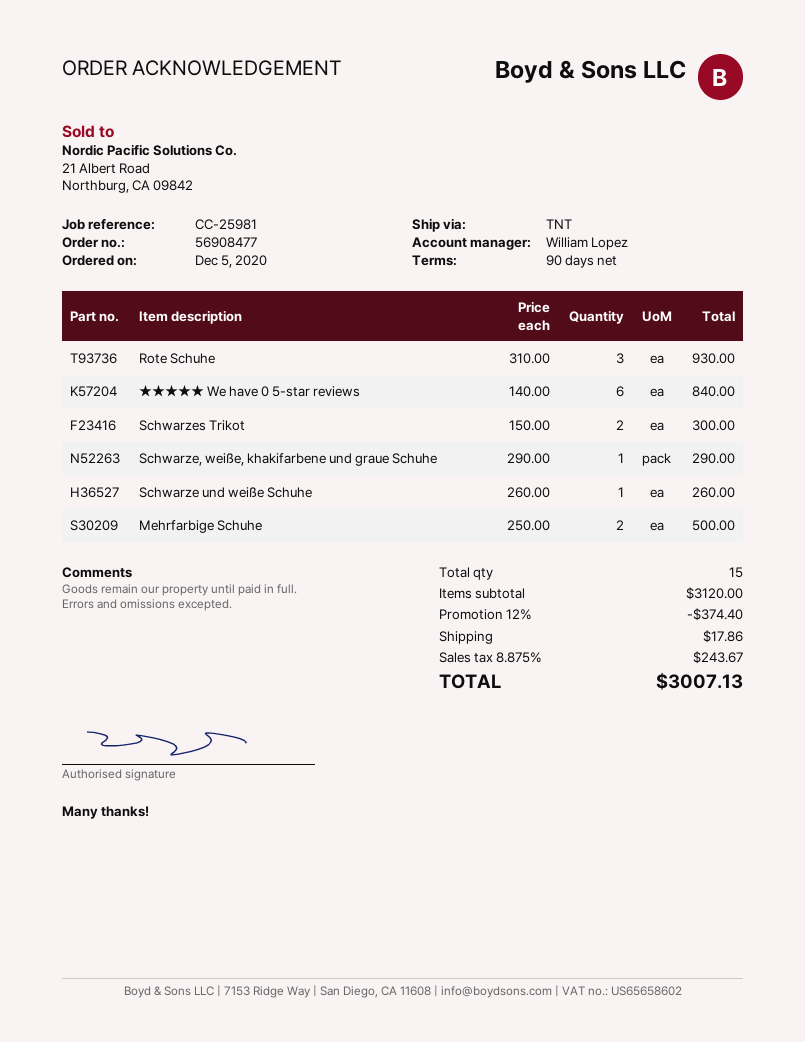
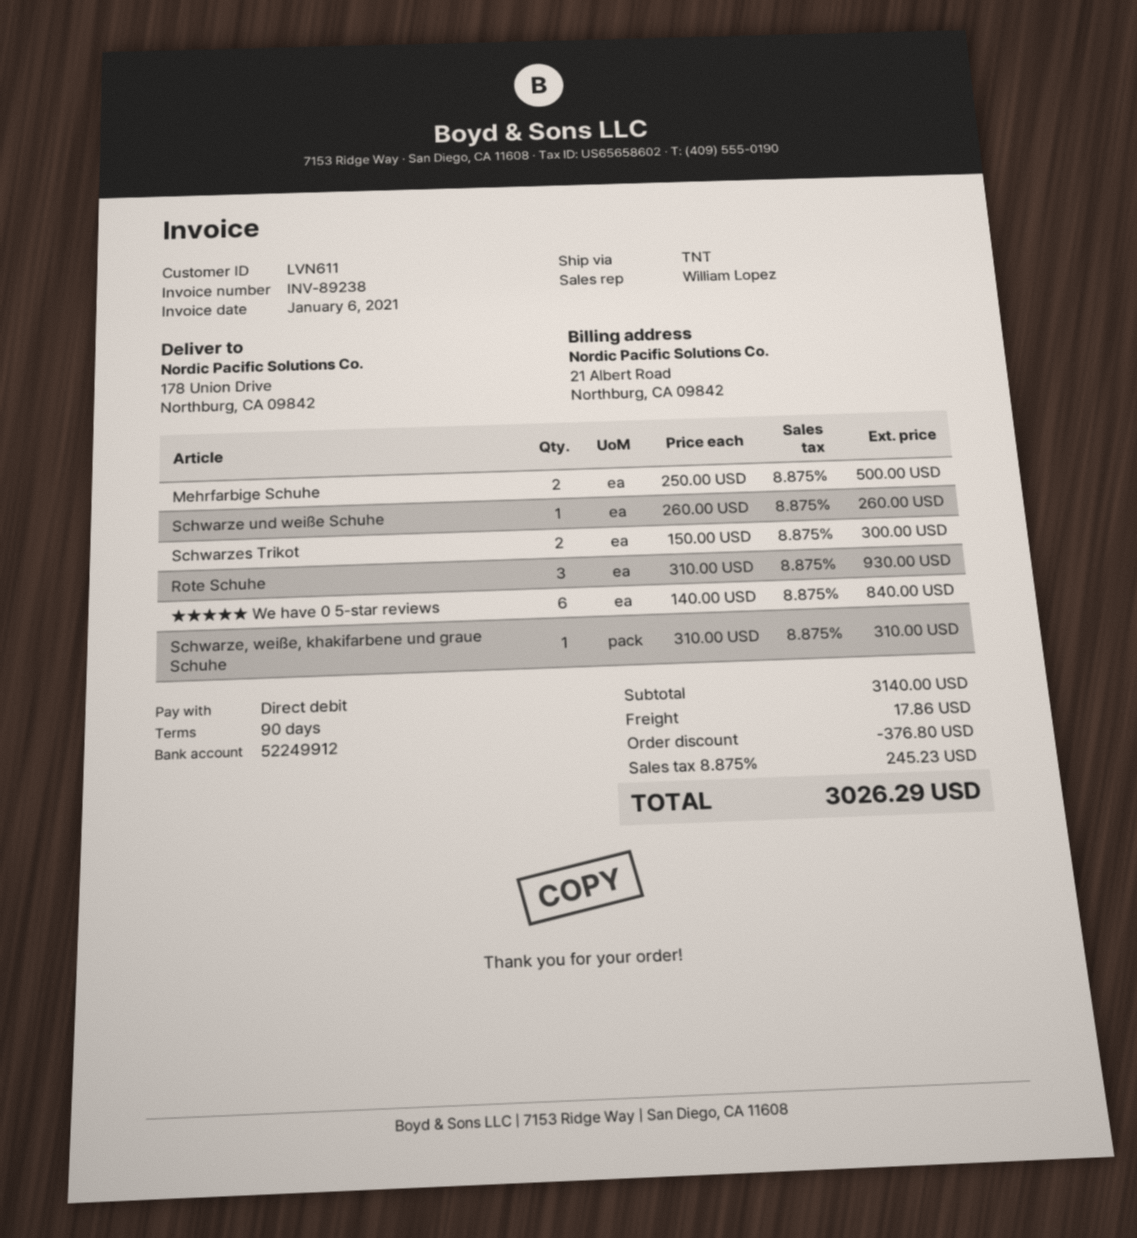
Schwarze, weiße, khakifarbene und graue Schuhe: 1 x 290.00 = 290.00 -> 1 x 310.00 = 310.00
subtotal: 3120.00 -> 3140.00
discount: 374.40 -> 376.80
tax: 8.875% = 243.67 -> 8.875% = 245.23
total: 3007.13 -> 3026.29

